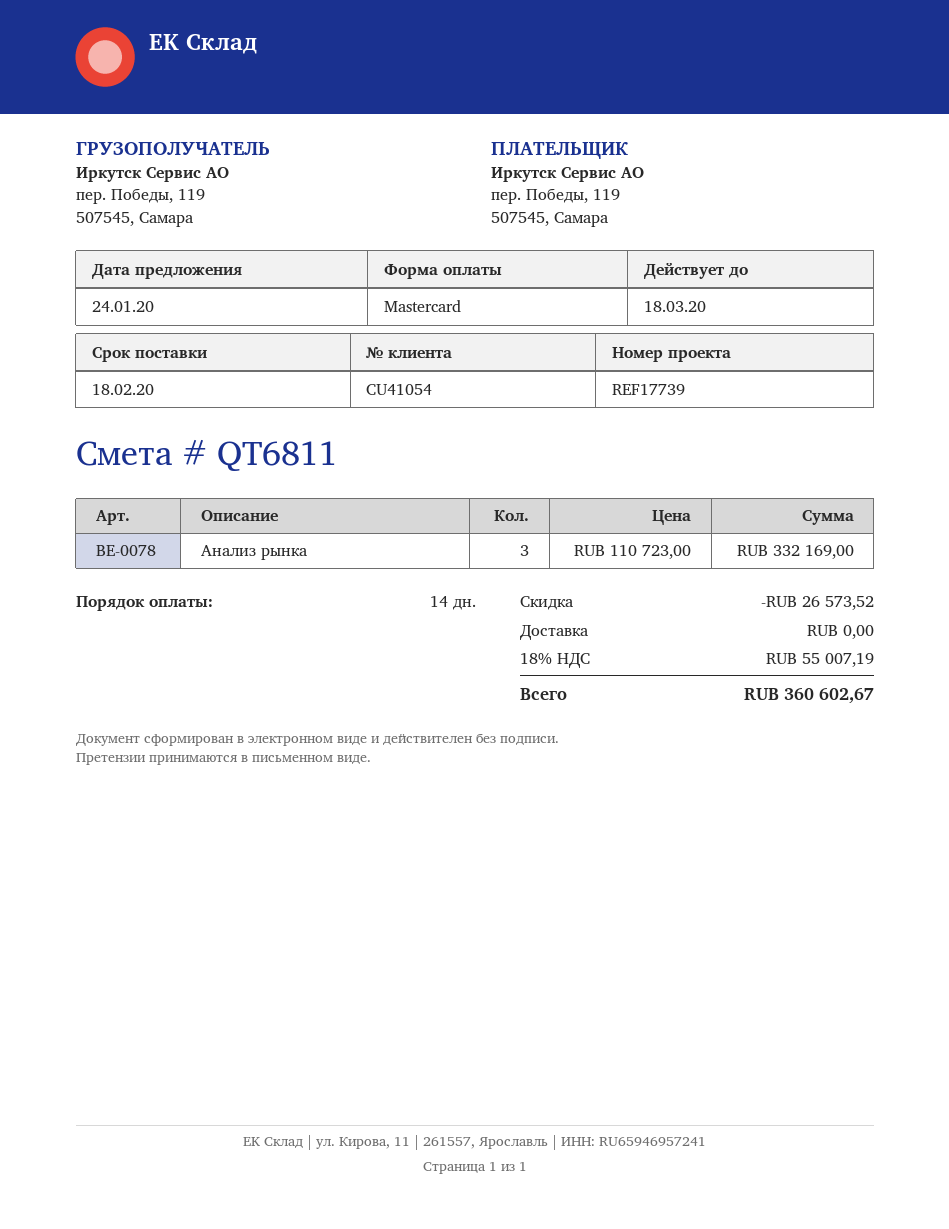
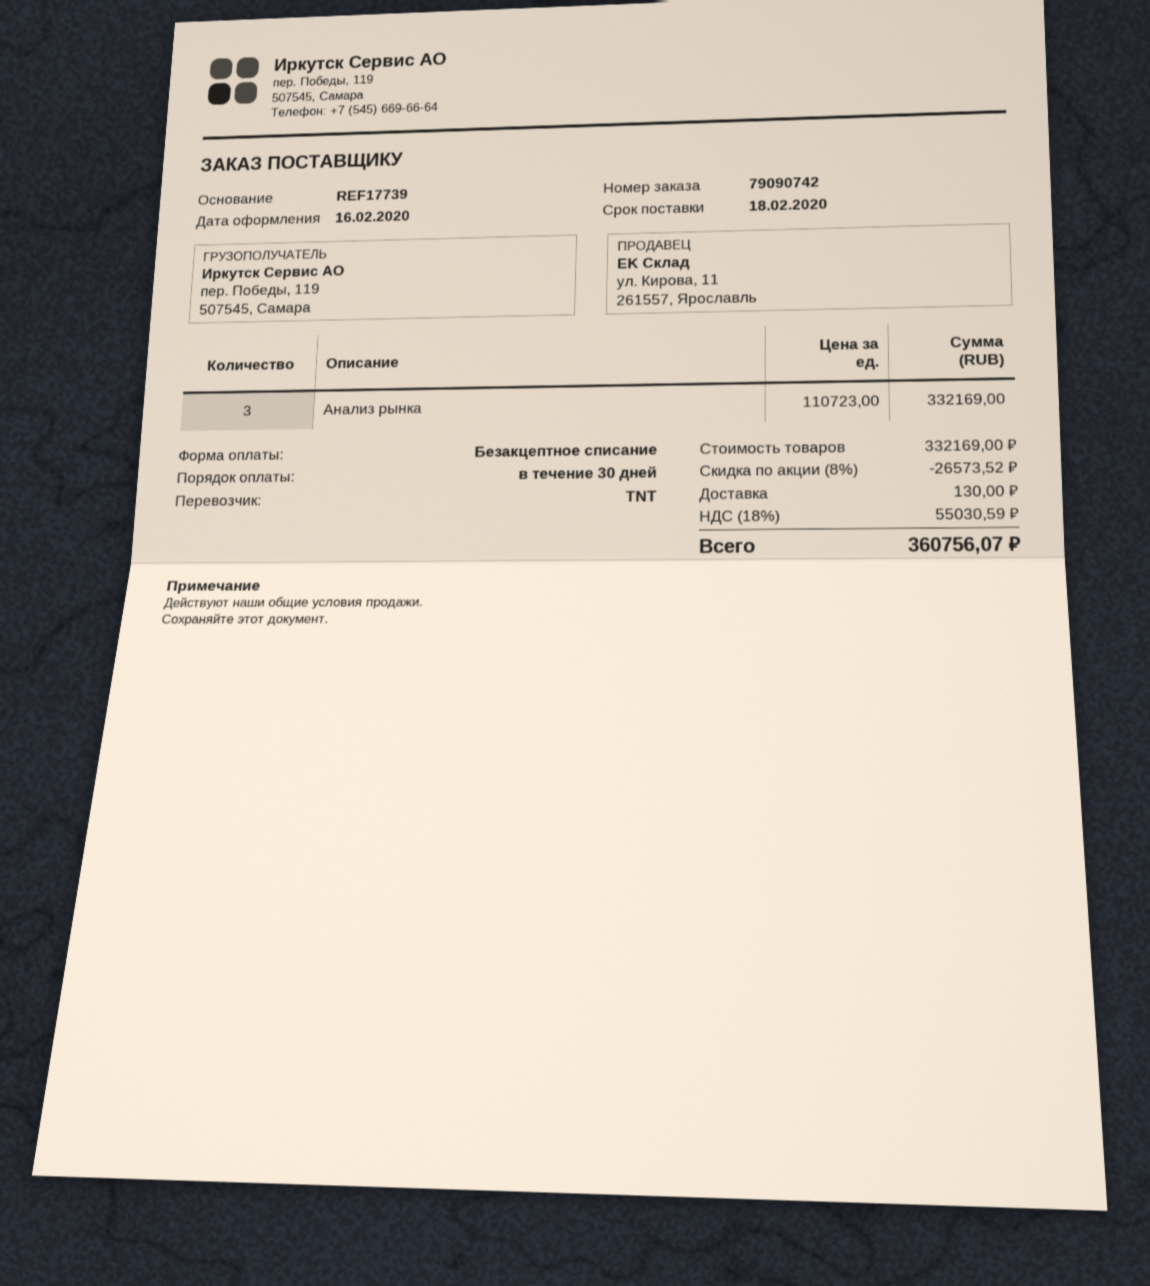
payment terms: 14 days -> 30 days
payment method: Mastercard -> direct debit
shipping: 0.00 -> 130.00
tax: 18% = 55007.19 -> 18% = 55030.59
total: 360602.67 -> 360756.07

